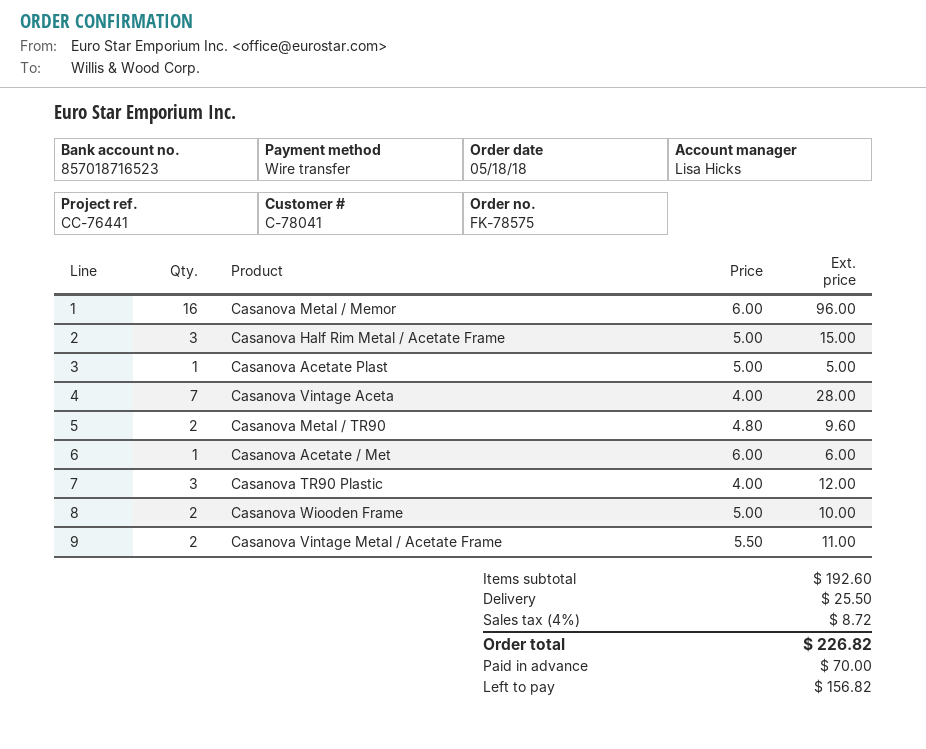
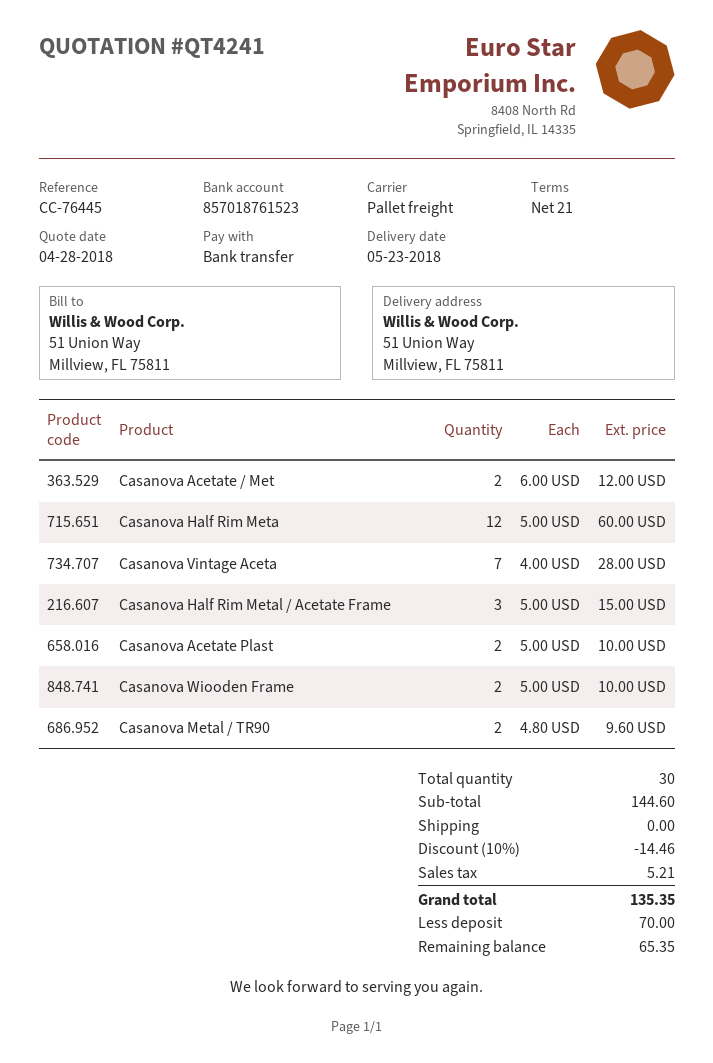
reference: CC-76441 -> CC-76445
bank account: 857018716523 -> 857018761523
Casanova Metal / Memor: 16 x 6.00 = 96.00 -> none
Casanova Acetate Plast: 1 x 5.00 = 5.00 -> 2 x 5.00 = 10.00
Casanova Acetate / Met: 1 x 6.00 = 6.00 -> 2 x 6.00 = 12.00
Casanova TR90 Plastic: 3 x 4.00 = 12.00 -> none
Casanova Vintage Metal / Acetate Frame: 2 x 5.50 = 11.00 -> none
Casanova Half Rim Meta: none -> 12 x 5.00 = 60.00
subtotal: 192.60 -> 144.60
discount: none -> 10% = 14.46
shipping: 25.50 -> 0.00
tax: 8.72 -> 5.21
total: 226.82 -> 135.35
balance: 156.82 -> 65.35

